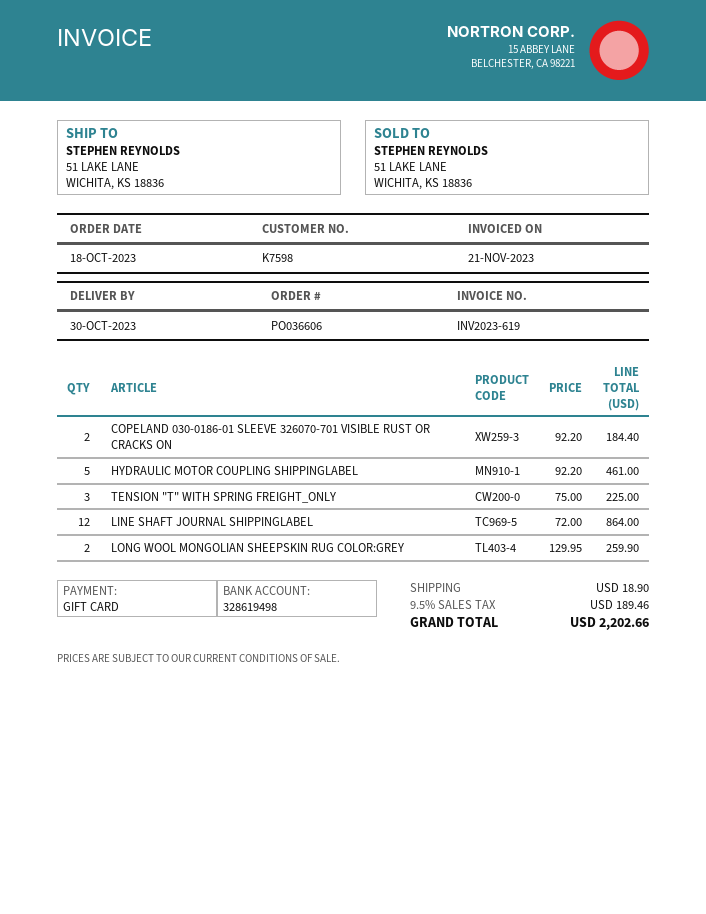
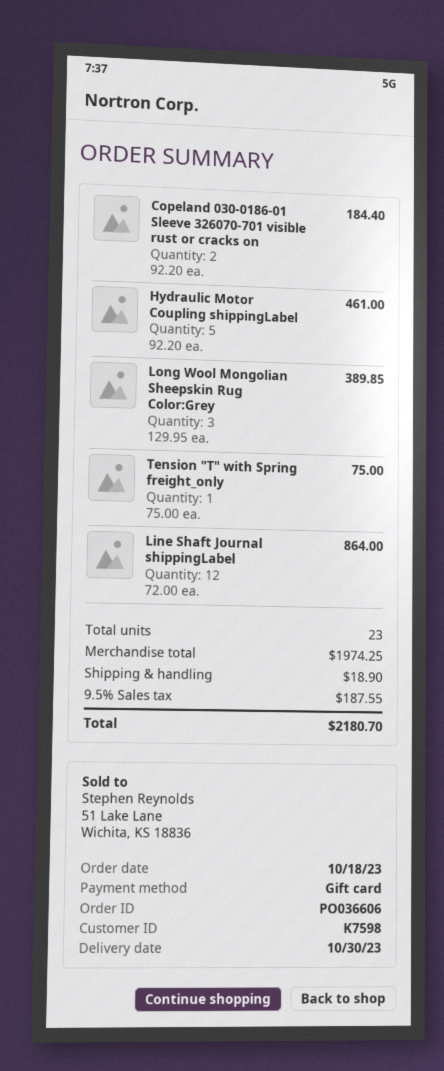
TENSION "T" WITH SPRING FREIGHT_ONLY: 3 x 75.00 = 225.00 -> 1 x 75.00 = 75.00
LONG WOOL MONGOLIAN SHEEPSKIN RUG COLOR:GREY: 2 x 129.95 = 259.90 -> 3 x 129.95 = 389.85
tax: 9.5% = 189.46 -> 9.5% = 187.55
total: 2202.66 -> 2180.70

